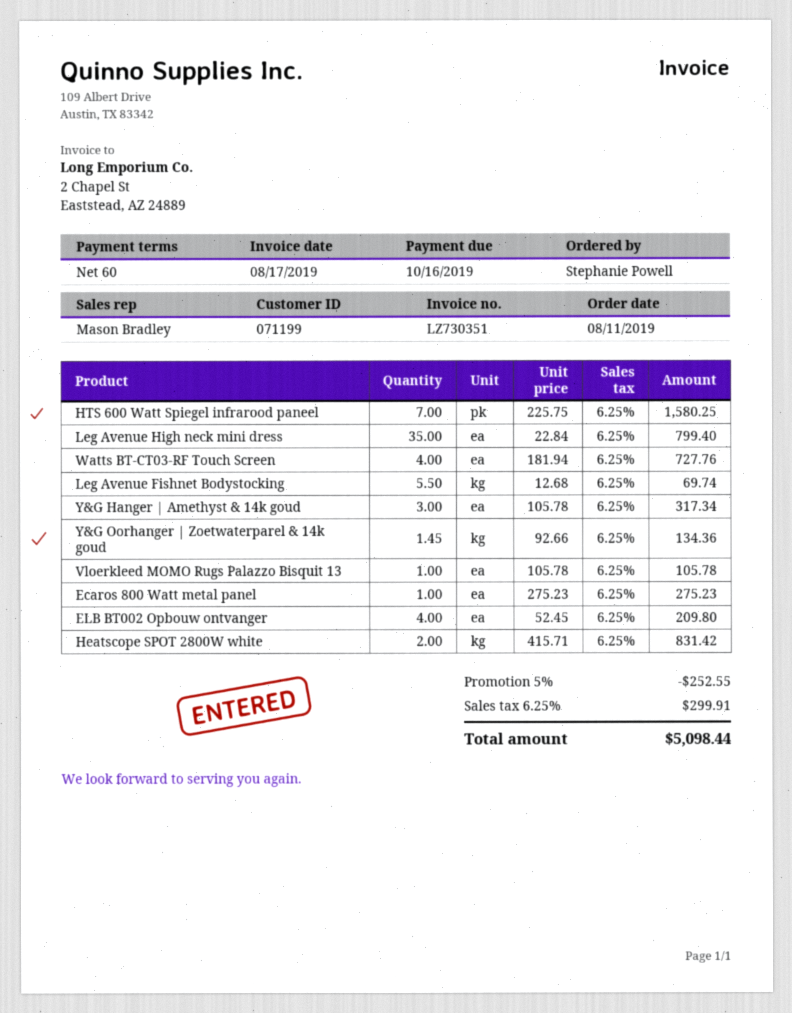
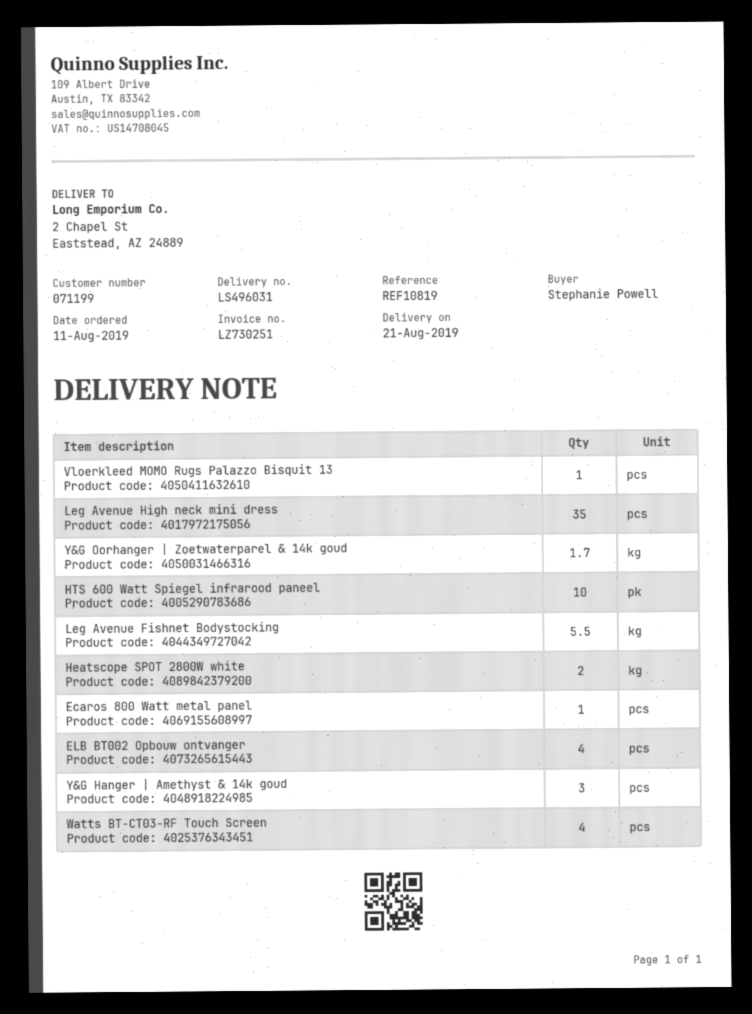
invoice number: LZ730351 -> LZ730251
HTS 600 Watt Spiegel infrarood paneel: 7 -> 10
Y&G Oorhanger | Zoetwaterparel & 14k goud: 1.45 -> 1.7

